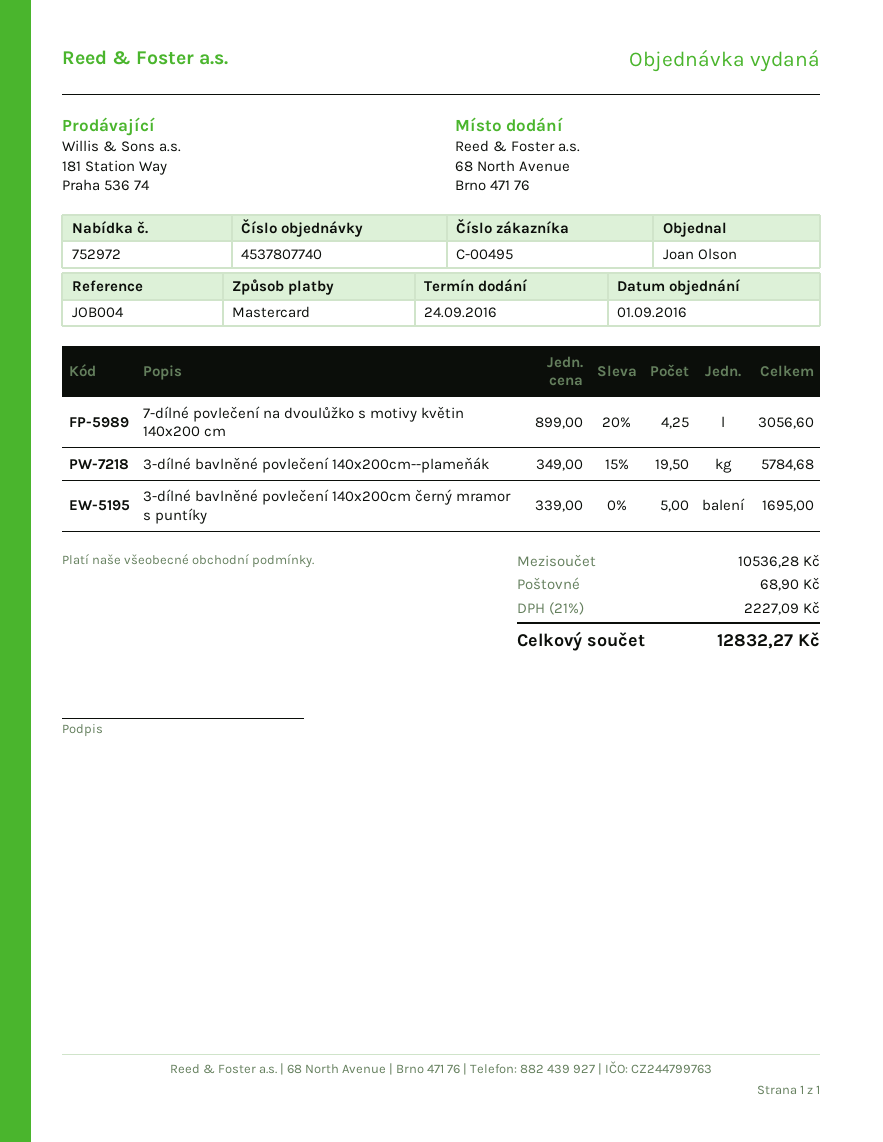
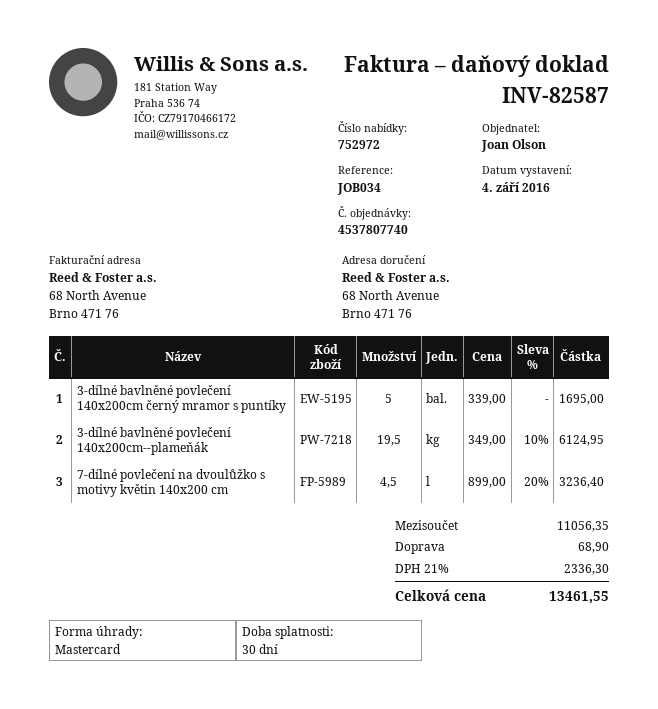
reference: JOB004 -> JOB034
7-dílné povlečení na dvoulůžko s motivy květin 140x200 cm: 4.25 x 899.00 - 20% = 3056.60 -> 4.5 x 899.00 - 20% = 3236.40
3-dílné bavlněné povlečení 140x200cm--plameňák: 19.5 x 349.00 - 15% = 5784.68 -> 19.5 x 349.00 - 10% = 6124.95
subtotal: 10536.28 -> 11056.35
tax: 21% = 2227.09 -> 21% = 2336.30
total: 12832.27 -> 13461.55

